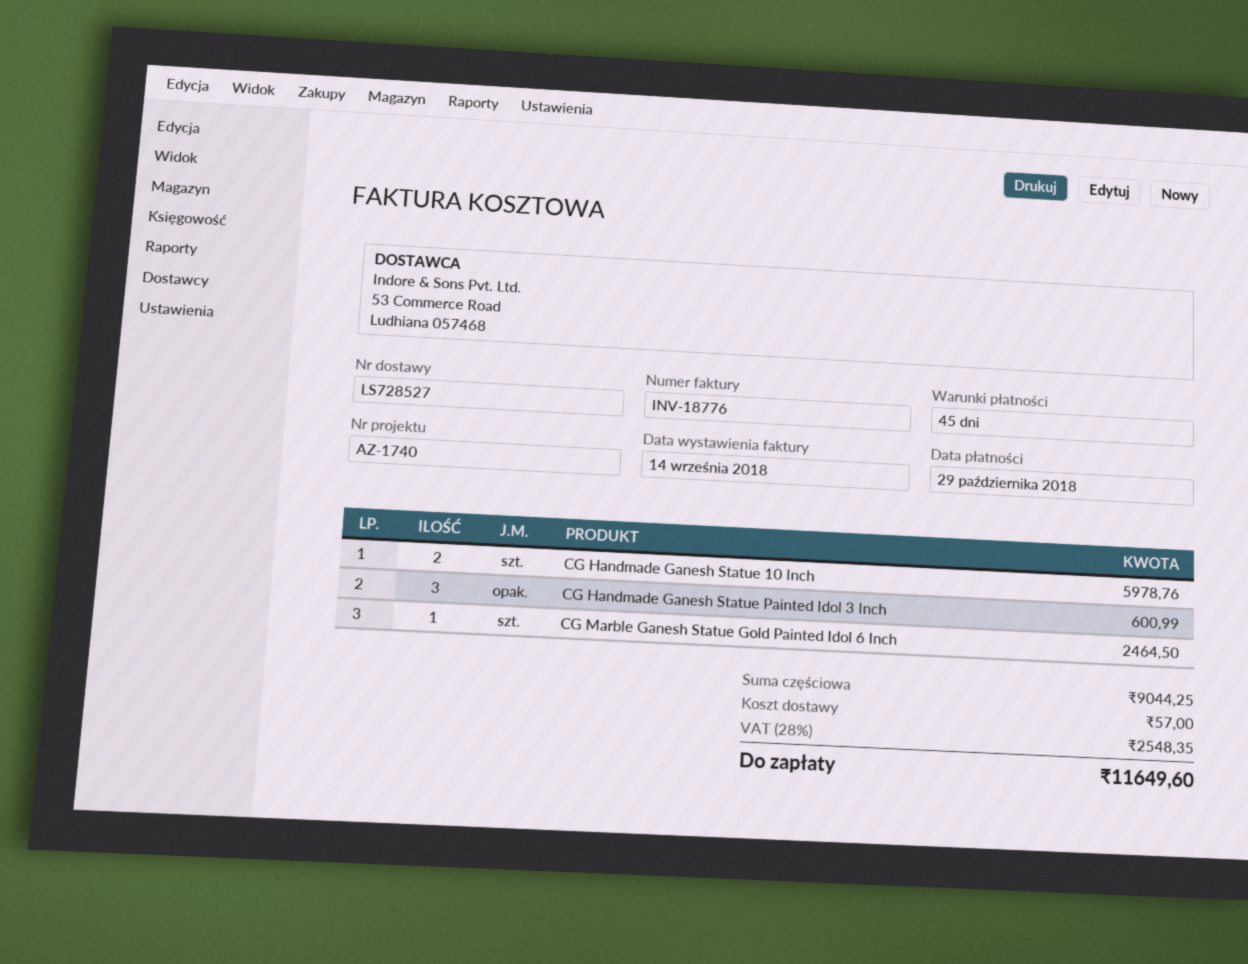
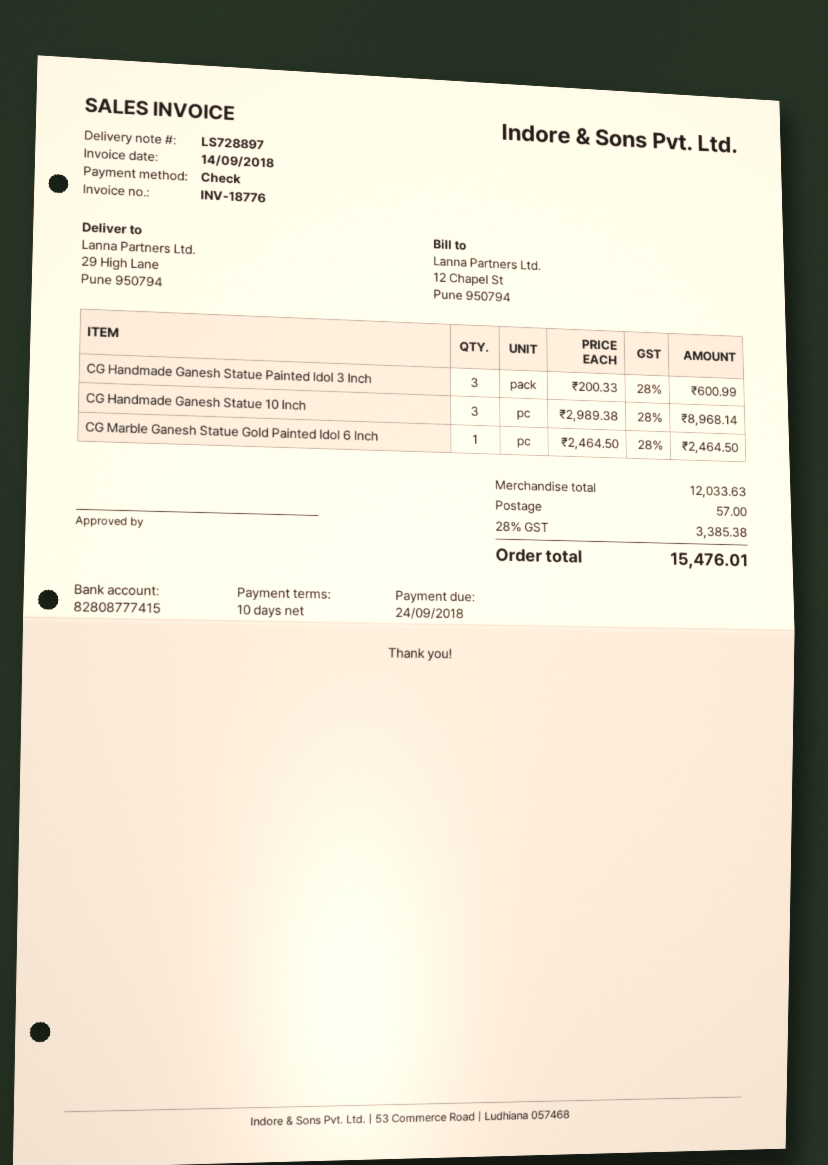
delivery note number: LS728527 -> LS728897
payment terms: 45 days -> 10 days
due date: 2018-10-29 -> 2018-09-24
CG Handmade Ganesh Statue 10 Inch: 2 for 5978.76 -> 3 for 8968.14
subtotal: 9044.25 -> 12033.63
tax: 28% = 2548.35 -> 28% = 3385.38
total: 11649.60 -> 15476.01

